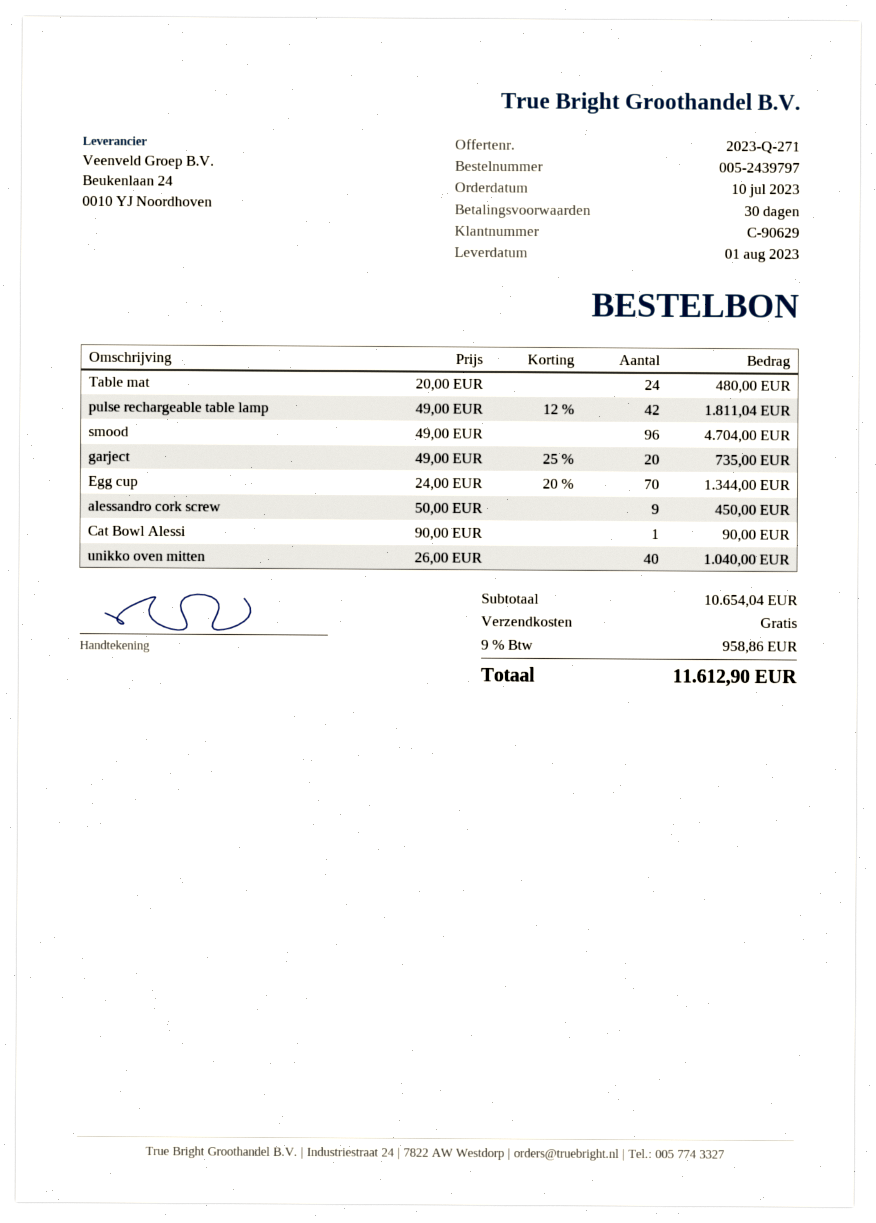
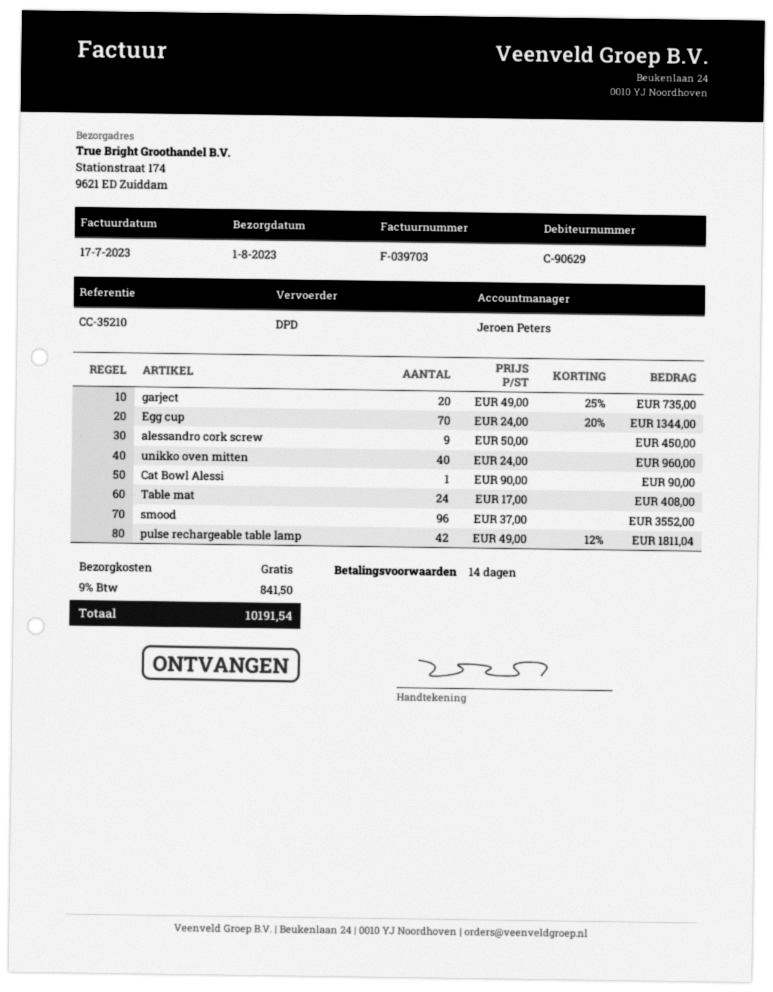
payment terms: 30 days -> 14 days
Table mat: 24 x 20.00 = 480.00 -> 24 x 17.00 = 408.00
smood: 96 x 49.00 = 4704.00 -> 96 x 37.00 = 3552.00
unikko oven mitten: 40 x 26.00 = 1040.00 -> 40 x 24.00 = 960.00
tax: 9% = 958.86 -> 9% = 841.50
total: 11612.90 -> 10191.54

